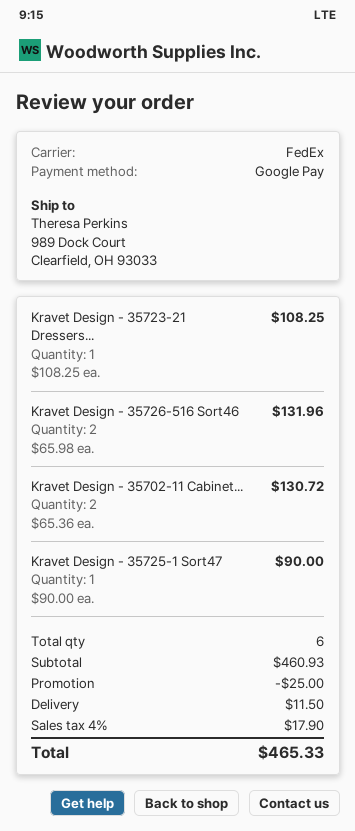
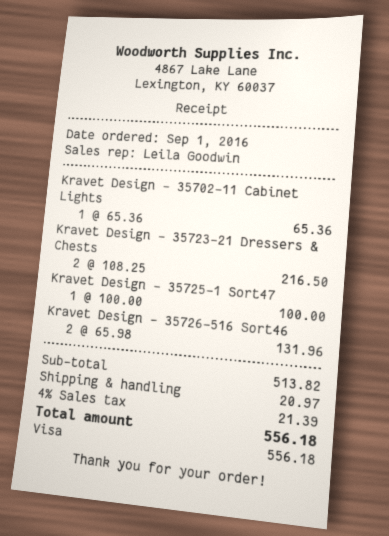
payment method: Google Pay -> Visa
Kravet Design - 35723-21 Dressers...: 1 x 108.25 = 108.25 -> 2 x 108.25 = 216.50
Kravet Design - 35702-11 Cabinet...: 2 x 65.36 = 130.72 -> 1 x 65.36 = 65.36
Kravet Design - 35725-1 Sort47: 1 x 90.00 = 90.00 -> 1 x 100.00 = 100.00
subtotal: 460.93 -> 513.82
discount: 25.00 -> none
shipping: 11.50 -> 20.97
tax: 4% = 17.90 -> 4% = 21.39
total: 465.33 -> 556.18

